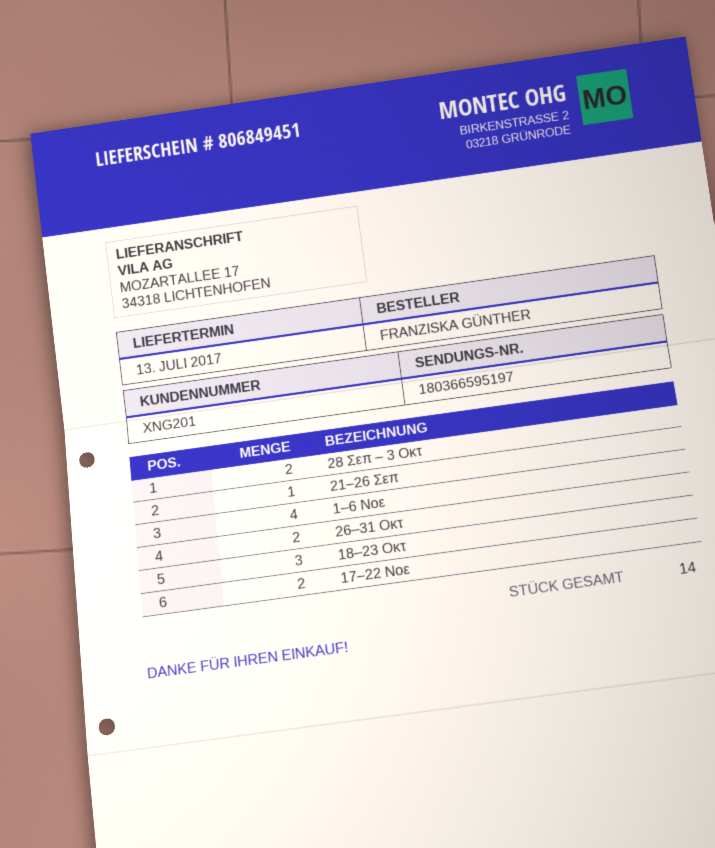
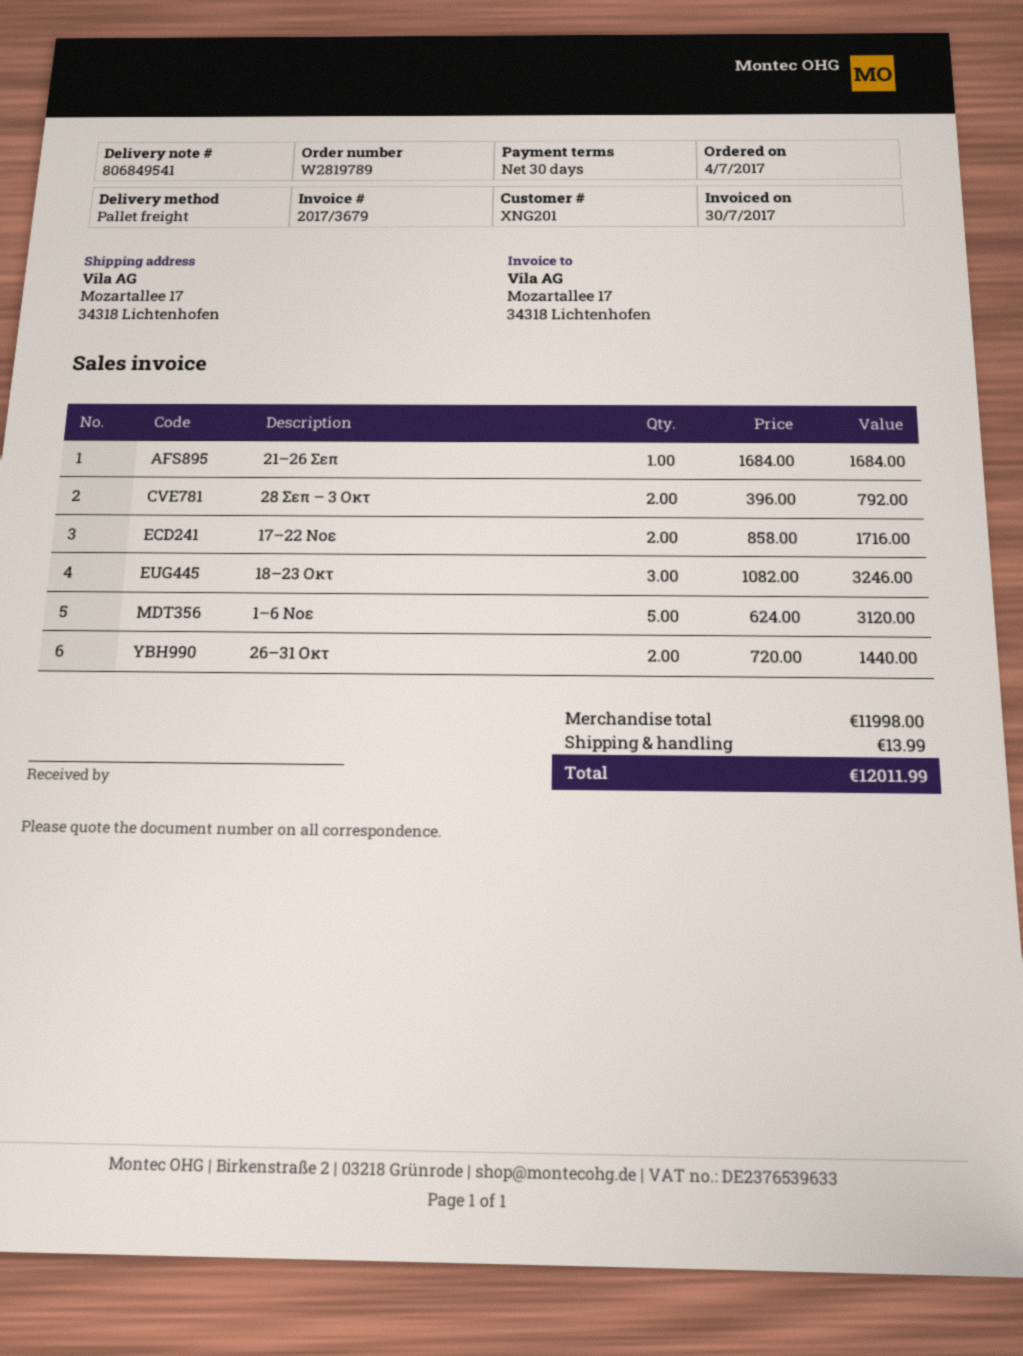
delivery note number: 806849451 -> 806849541
1–6 Νοε: 4 -> 5

